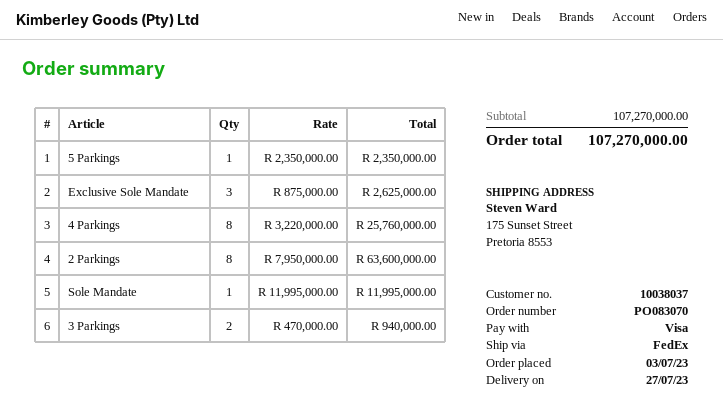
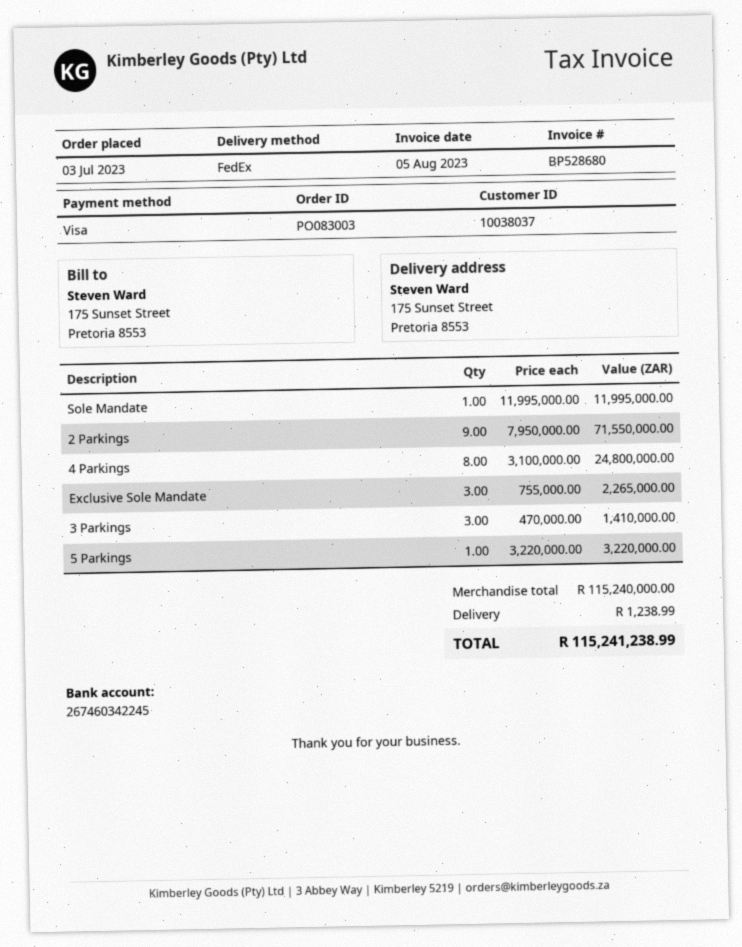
order number: PO083070 -> PO083003
5 Parkings: 1 x 2350000.00 = 2350000.00 -> 1 x 3220000.00 = 3220000.00
Exclusive Sole Mandate: 3 x 875000.00 = 2625000.00 -> 3 x 755000.00 = 2265000.00
4 Parkings: 8 x 3220000.00 = 25760000.00 -> 8 x 3100000.00 = 24800000.00
2 Parkings: 8 x 7950000.00 = 63600000.00 -> 9 x 7950000.00 = 71550000.00
3 Parkings: 2 x 470000.00 = 940000.00 -> 3 x 470000.00 = 1410000.00
subtotal: 107270000.00 -> 115240000.00
shipping: none -> 1238.99
total: 107270000.00 -> 115241238.99

